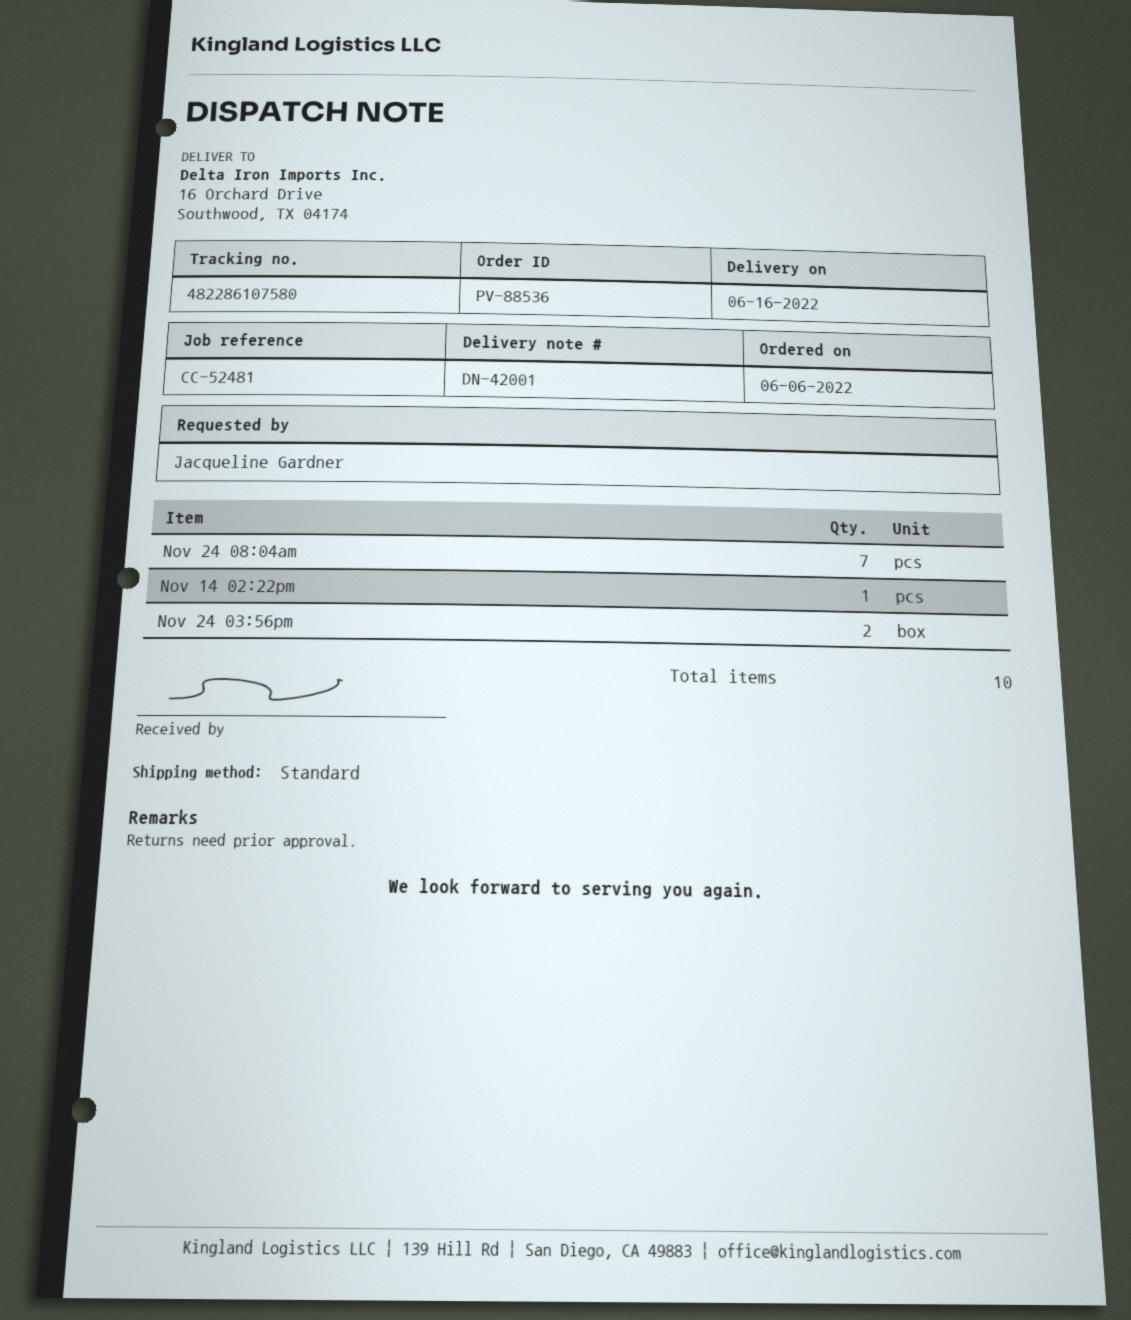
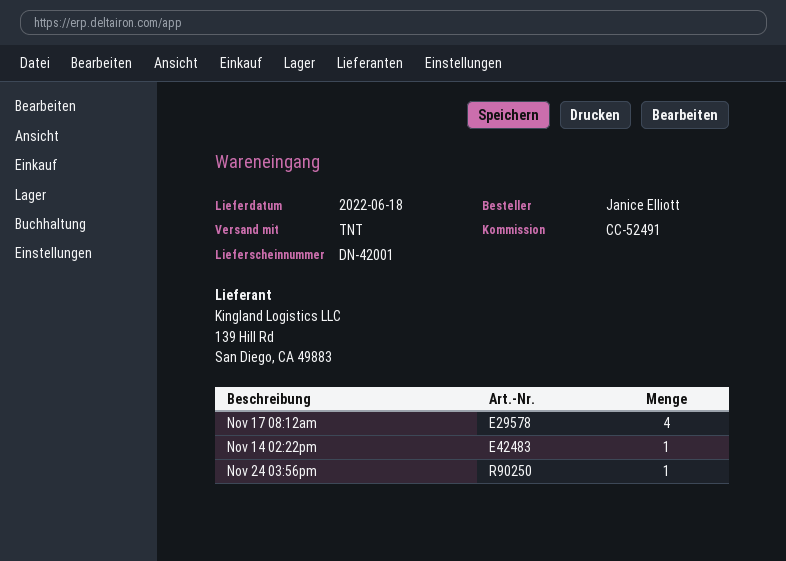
delivery date: 2022-06-16 -> 2022-06-18
reference: CC-52481 -> CC-52491
ordered by: Jacqueline Gardner -> Janice Elliott
shipping method: standard -> TNT
Nov 24 08:04am: 7 -> none
Nov 24 03:56pm: 2 -> 1
Nov 17 08:12am: none -> 4

